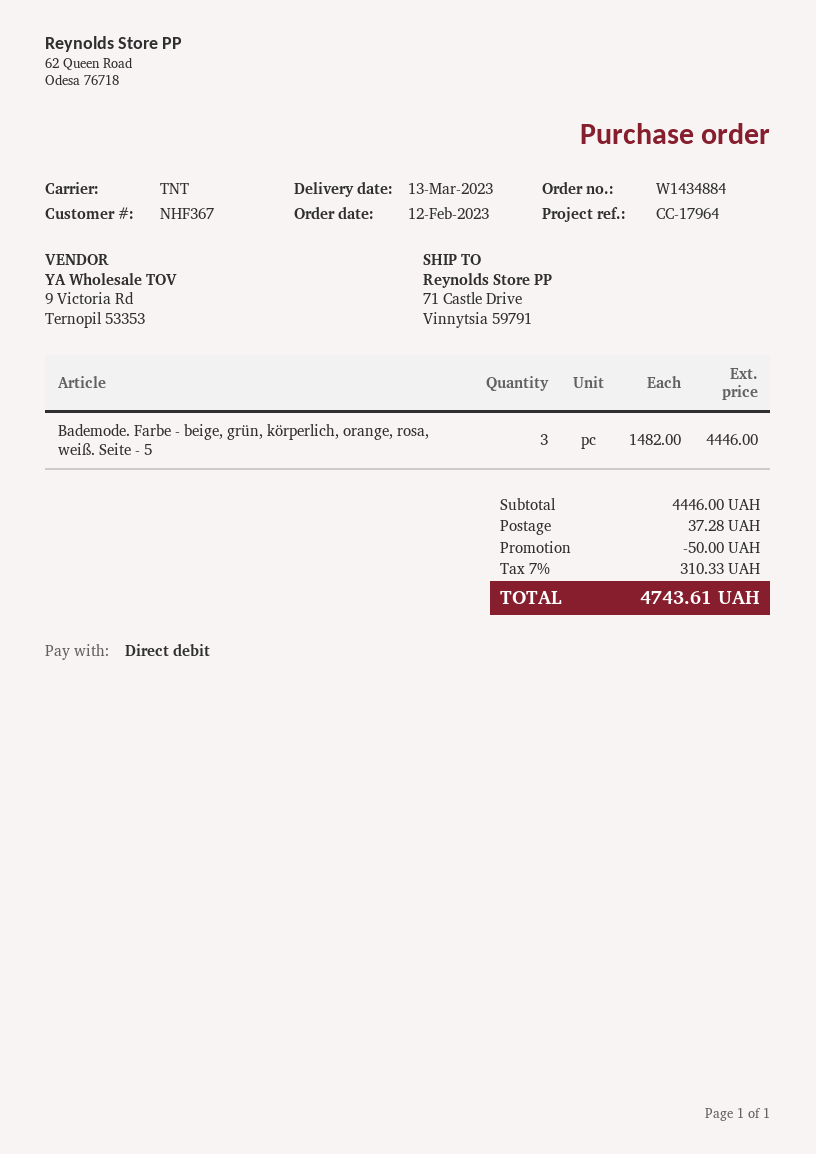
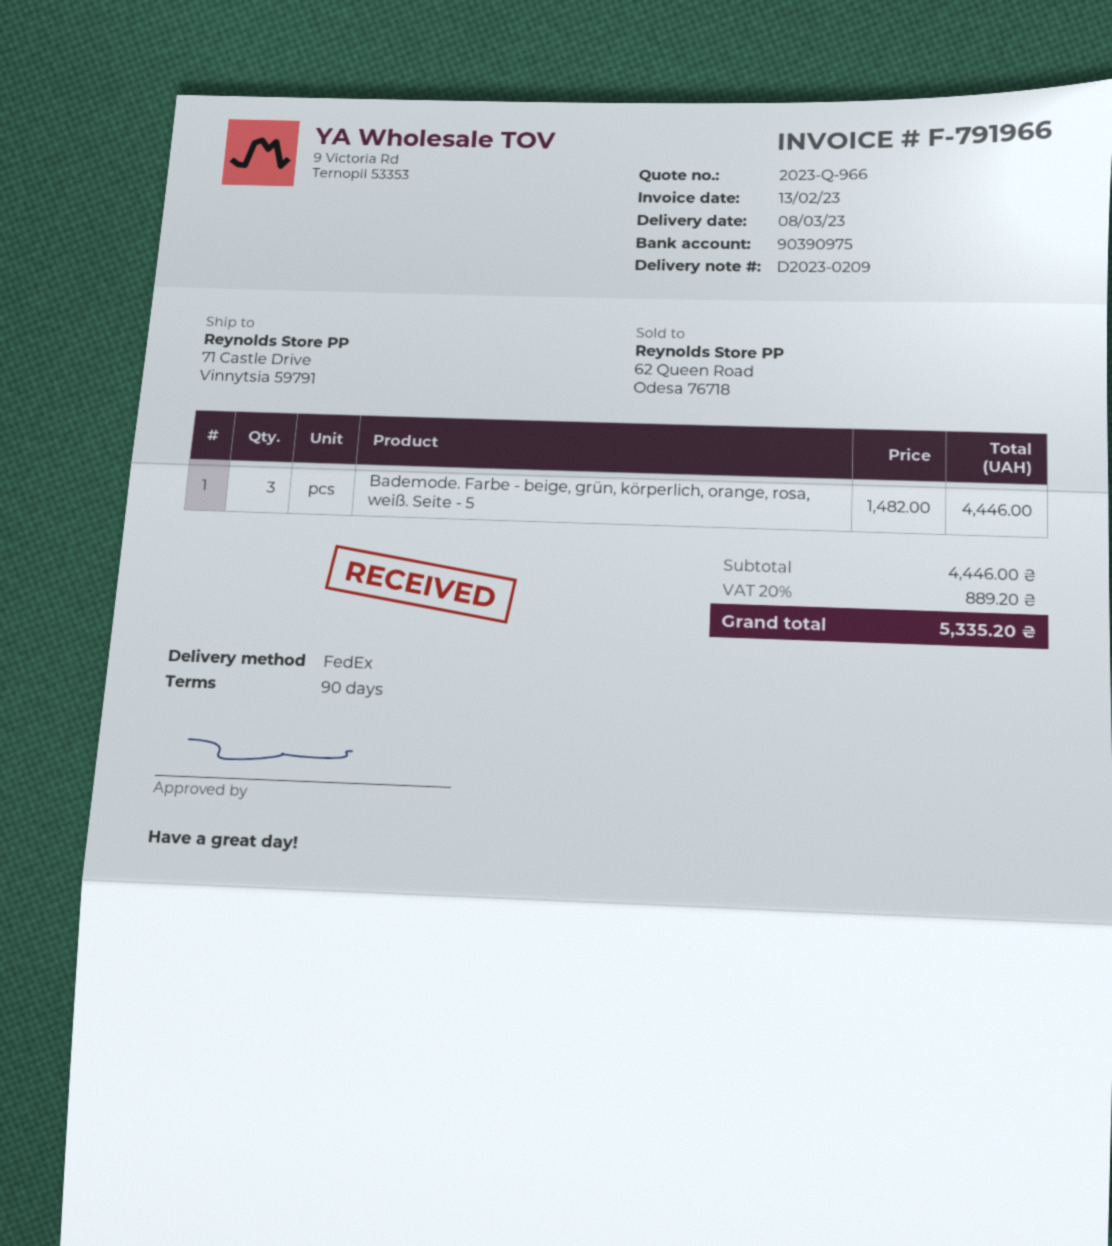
delivery date: 2023-03-13 -> 2023-03-08
shipping method: TNT -> FedEx
discount: 50.00 -> none
shipping: 37.28 -> none
tax: 7% = 310.33 -> 20% = 889.20
total: 4743.61 -> 5335.20

